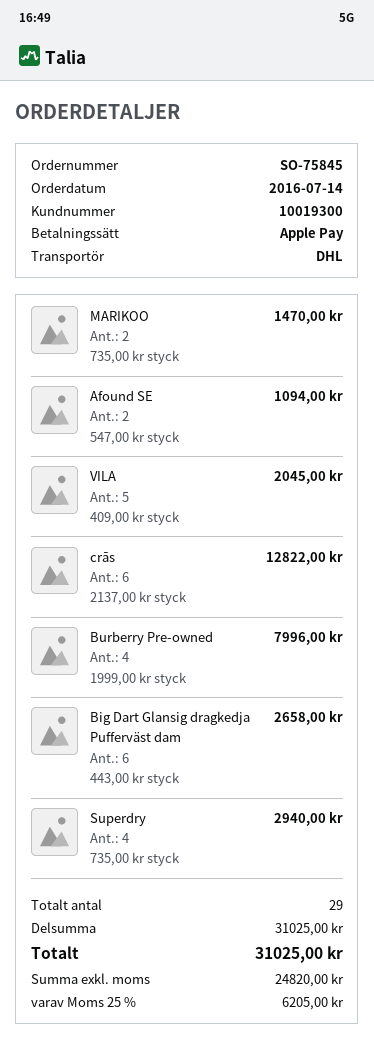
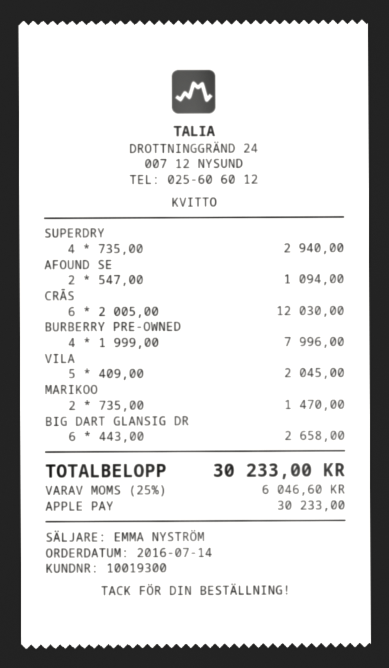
crās: 6 x 2137.00 = 12822.00 -> 6 x 2005.00 = 12030.00
tax: 25% = 6205.00 -> 25% = 6046.60
total: 31025.00 -> 30233.00

